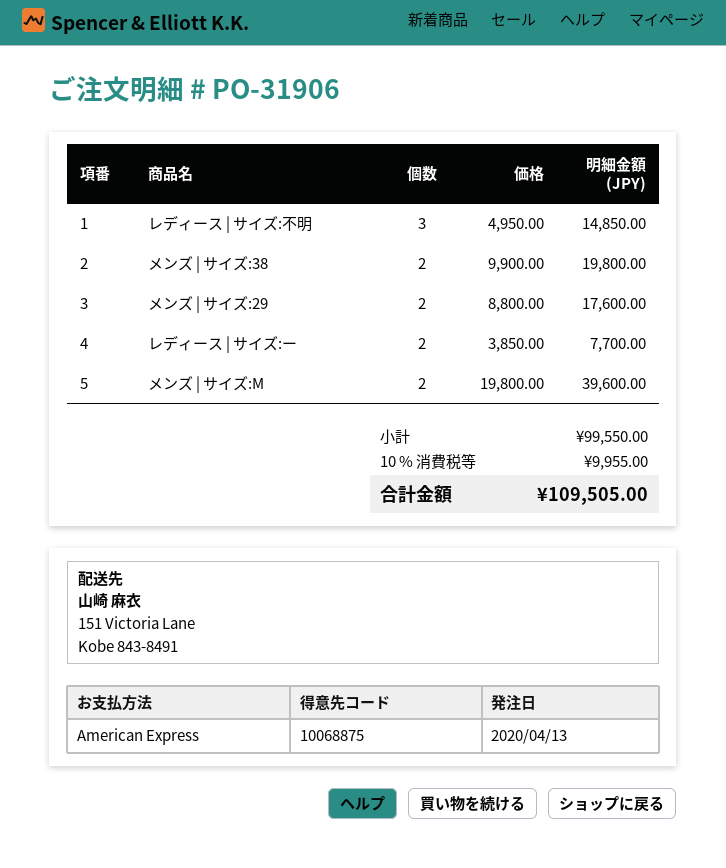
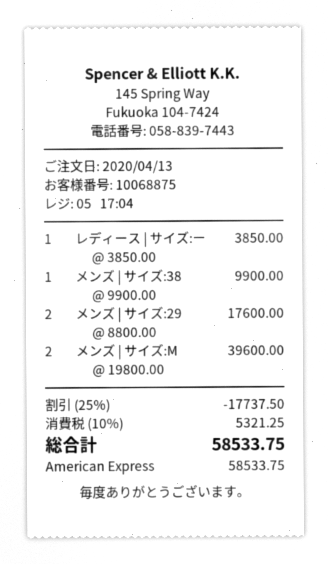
レディース | サイズ:不明: 3 x 4950.00 = 14850.00 -> none
メンズ | サイズ:38: 2 x 9900.00 = 19800.00 -> 1 x 9900.00 = 9900.00
レディース | サイズ:ー: 2 x 3850.00 = 7700.00 -> 1 x 3850.00 = 3850.00
discount: none -> 25% = 17737.50
tax: 10% = 9955.00 -> 10% = 5321.25
total: 109505.00 -> 58533.75

